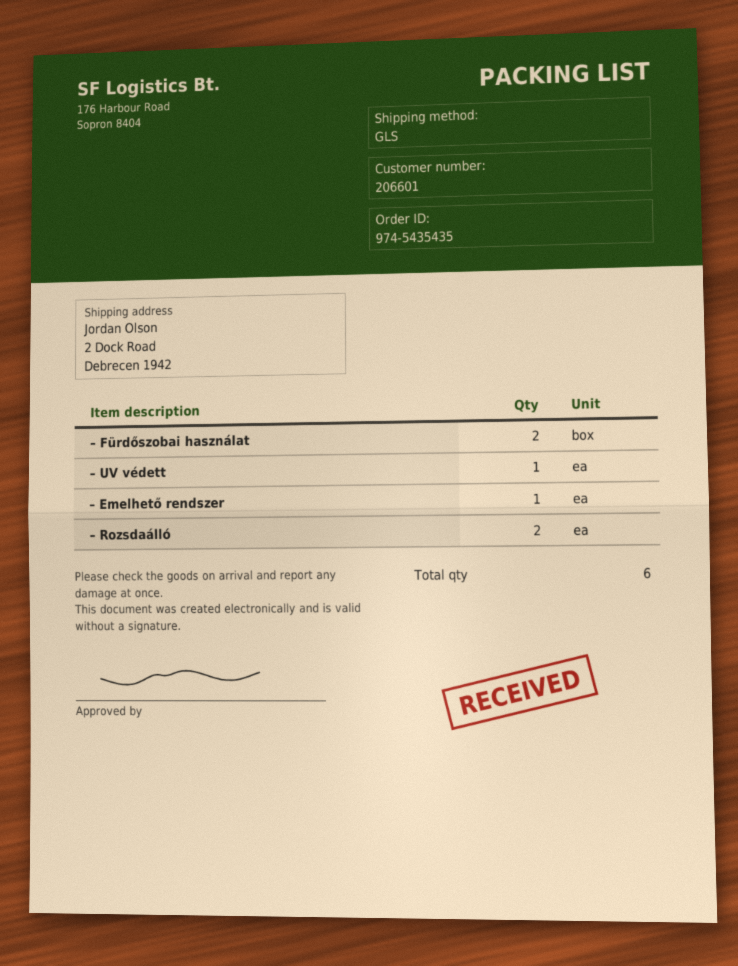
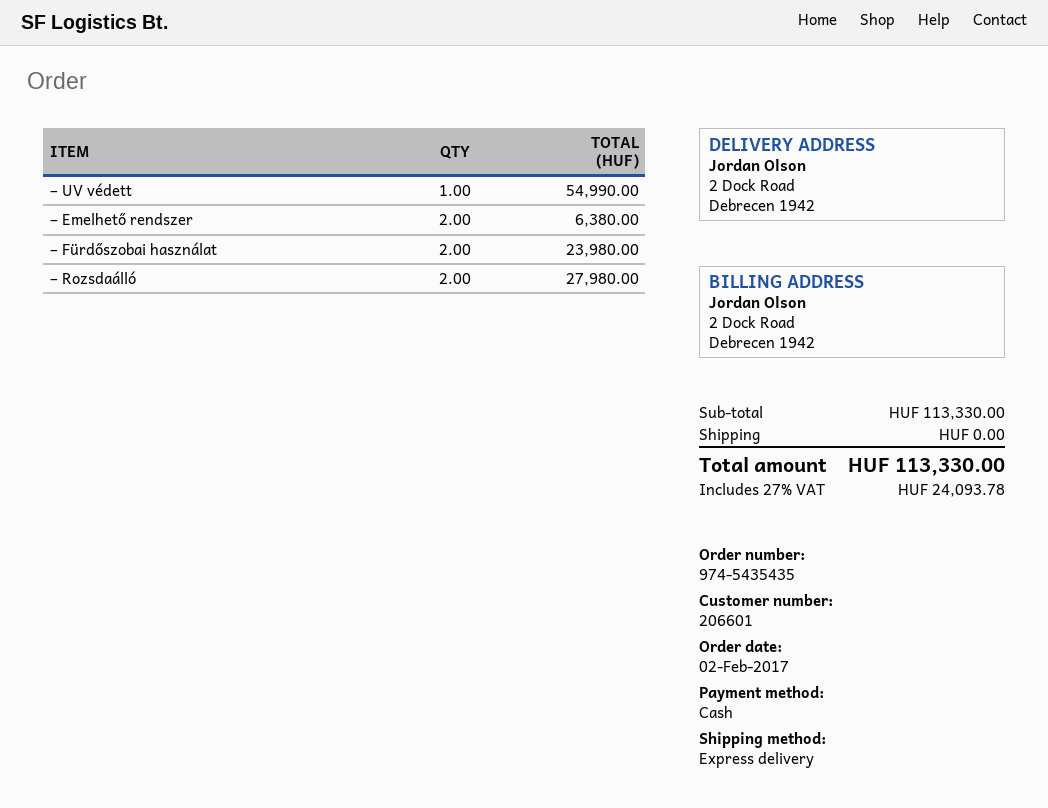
shipping method: GLS -> express
– Emelhető rendszer: 1 -> 2

